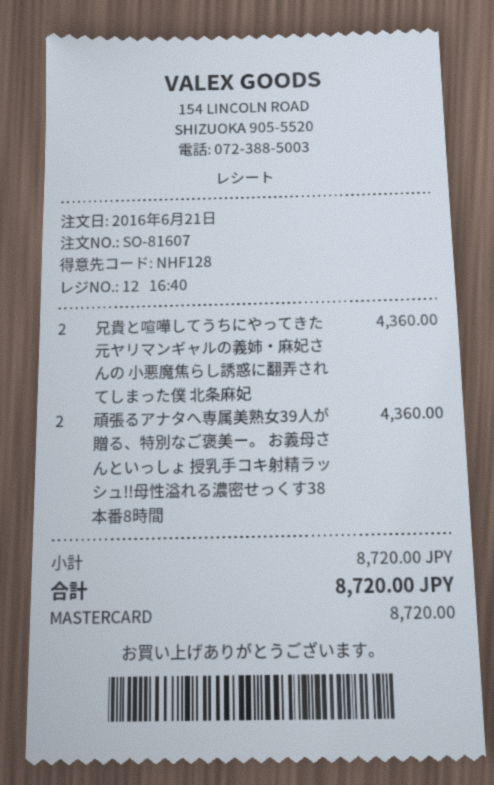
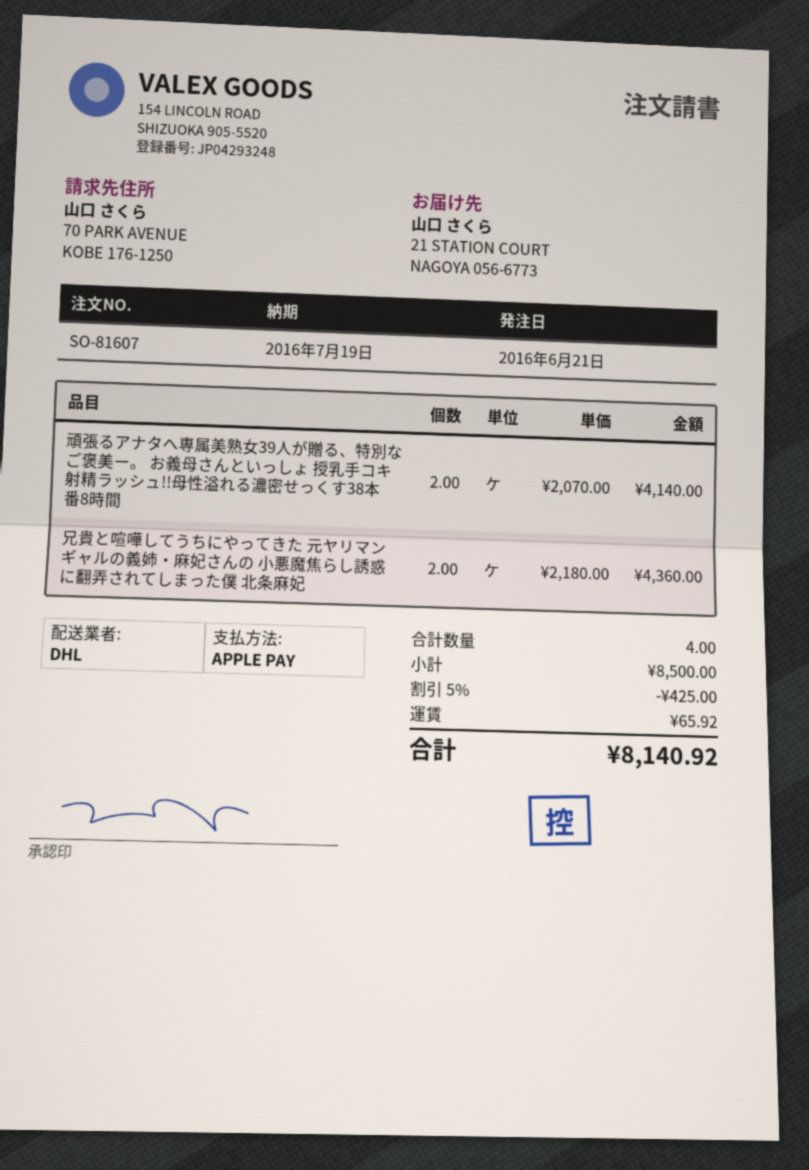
payment method: Mastercard -> Apple Pay
頑張るアナタへ専属美熟女39人が贈る、特別なご褒美ー。 お義母さんといっしょ 授乳手コキ射精ラッシュ!!母性溢れる濃密せっくす38本番8時間: 2 for 4360.00 -> 2 for 4140.00
subtotal: 8720.00 -> 8500.00
discount: none -> 5% = 425.00
shipping: none -> 65.92
total: 8720.00 -> 8140.92

